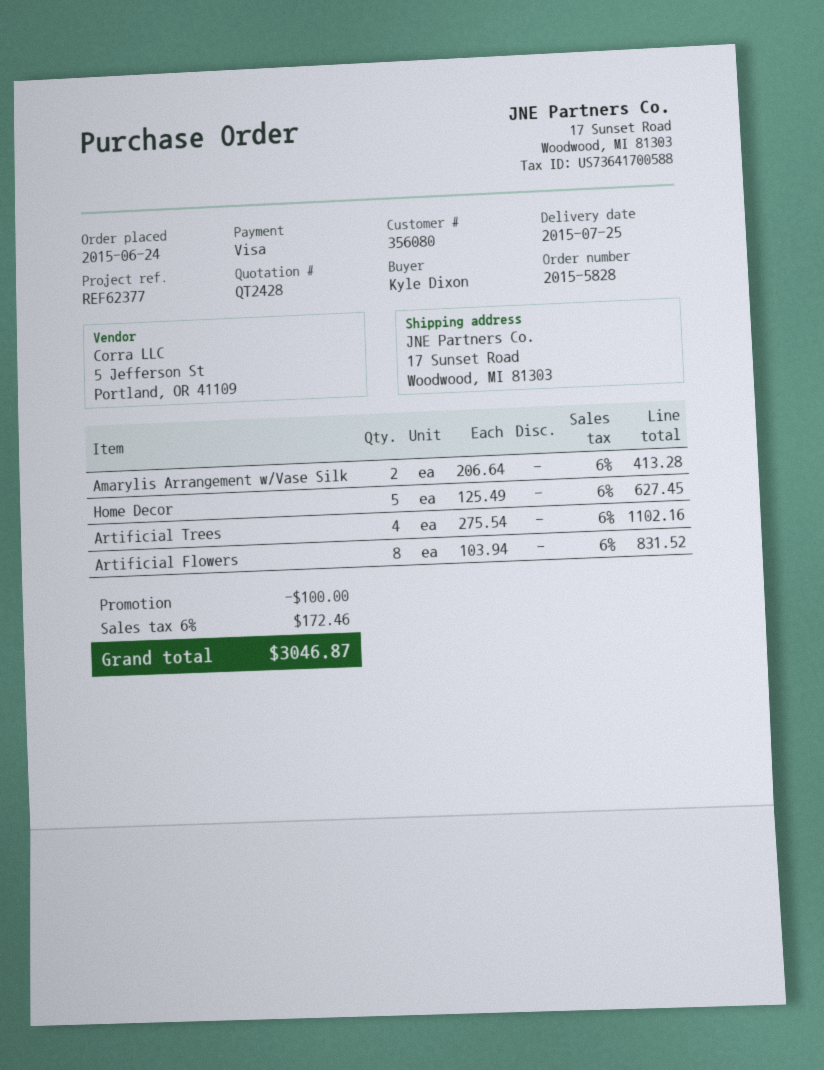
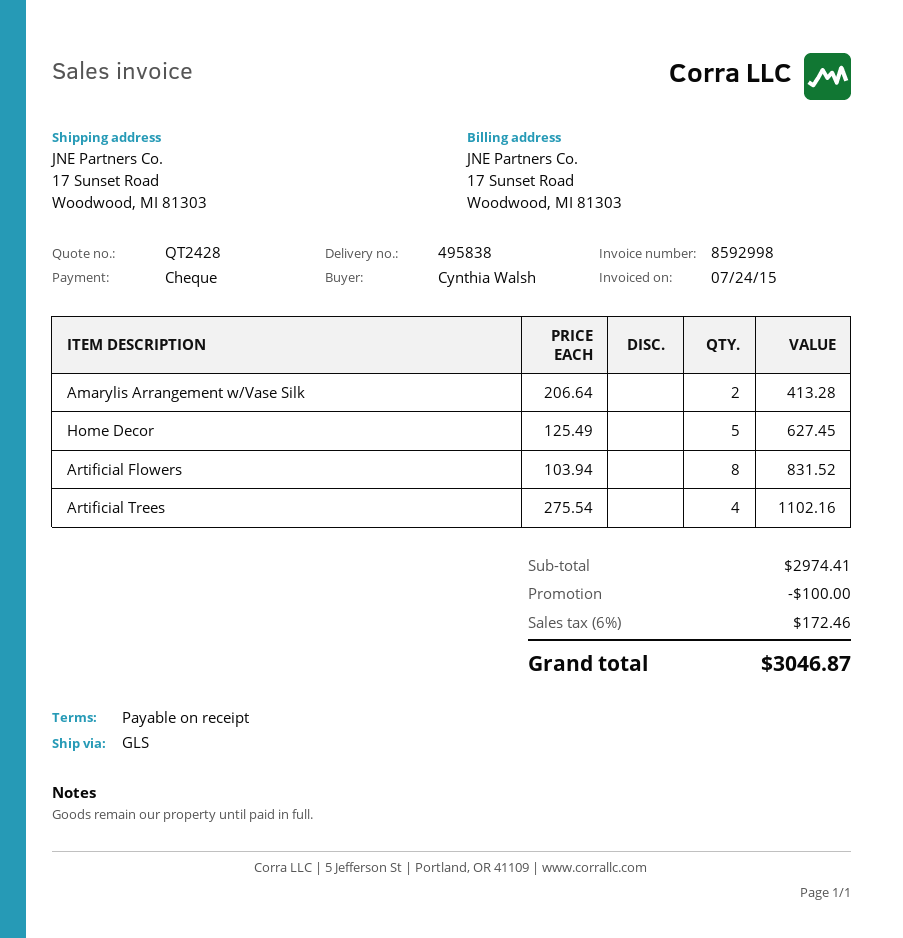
ordered by: Kyle Dixon -> Cynthia Walsh
payment method: Visa -> cheque

